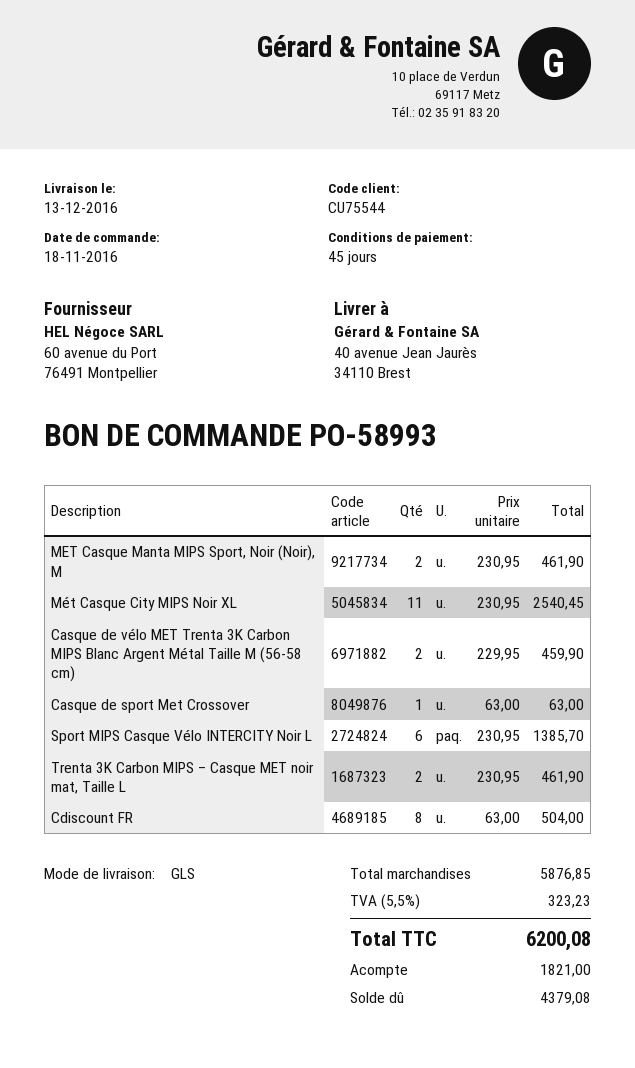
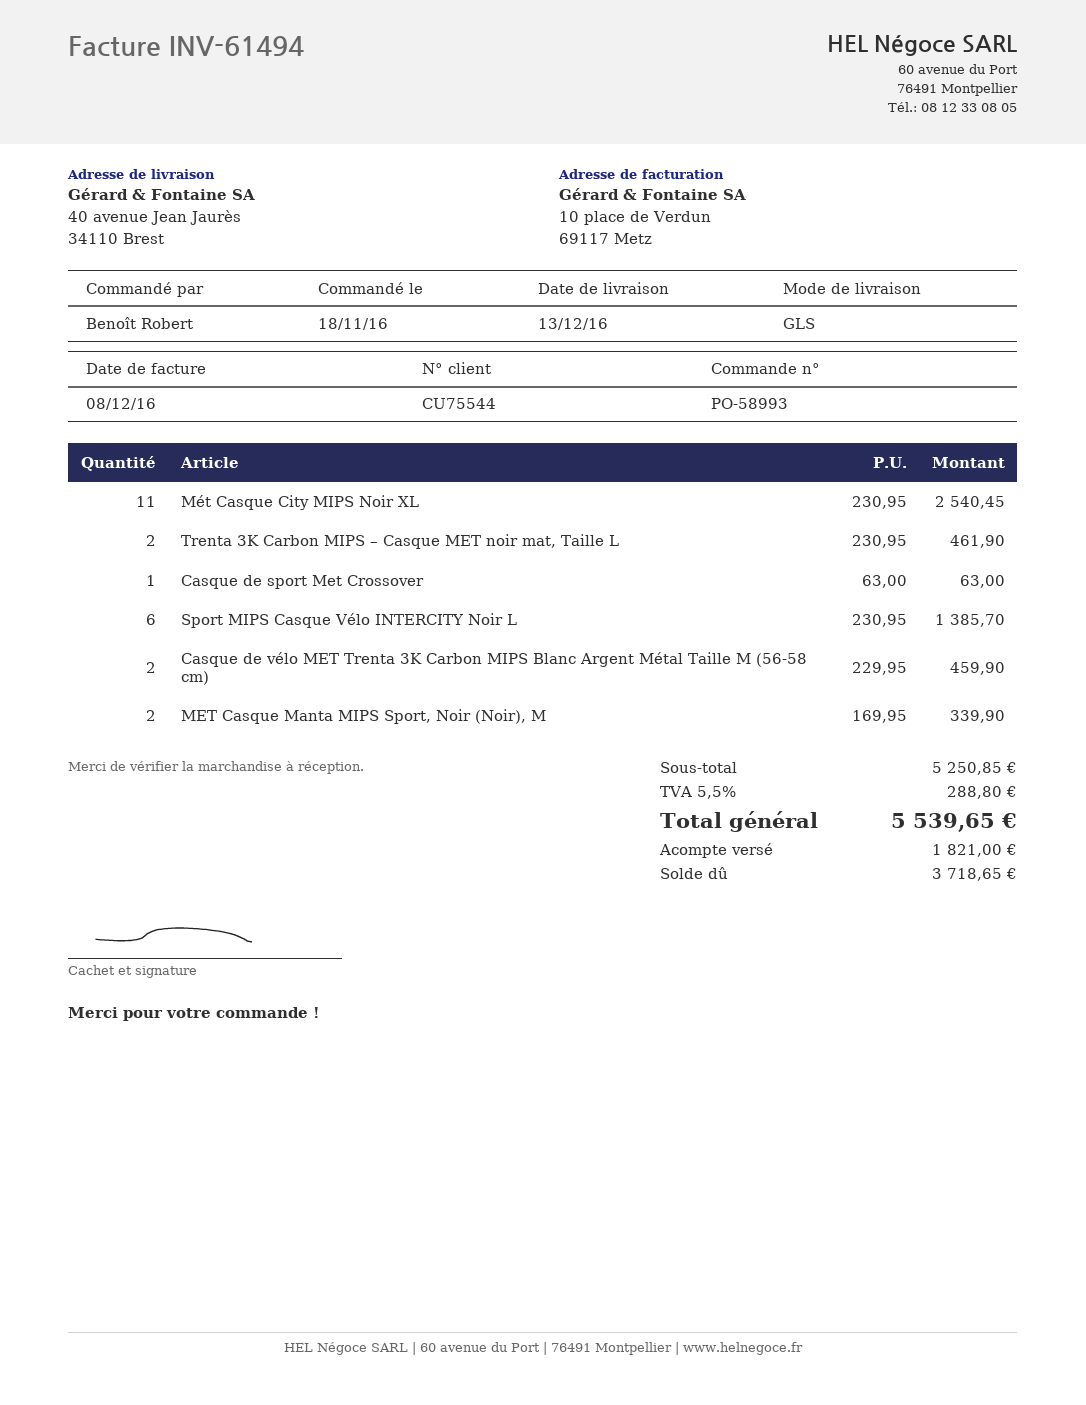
MET Casque Manta MIPS Sport, Noir (Noir), M: 2 x 230.95 = 461.90 -> 2 x 169.95 = 339.90
Cdiscount FR: 8 x 63.00 = 504.00 -> none
subtotal: 5876.85 -> 5250.85
tax: 5.5% = 323.23 -> 5.5% = 288.80
total: 6200.08 -> 5539.65
balance: 4379.08 -> 3718.65

